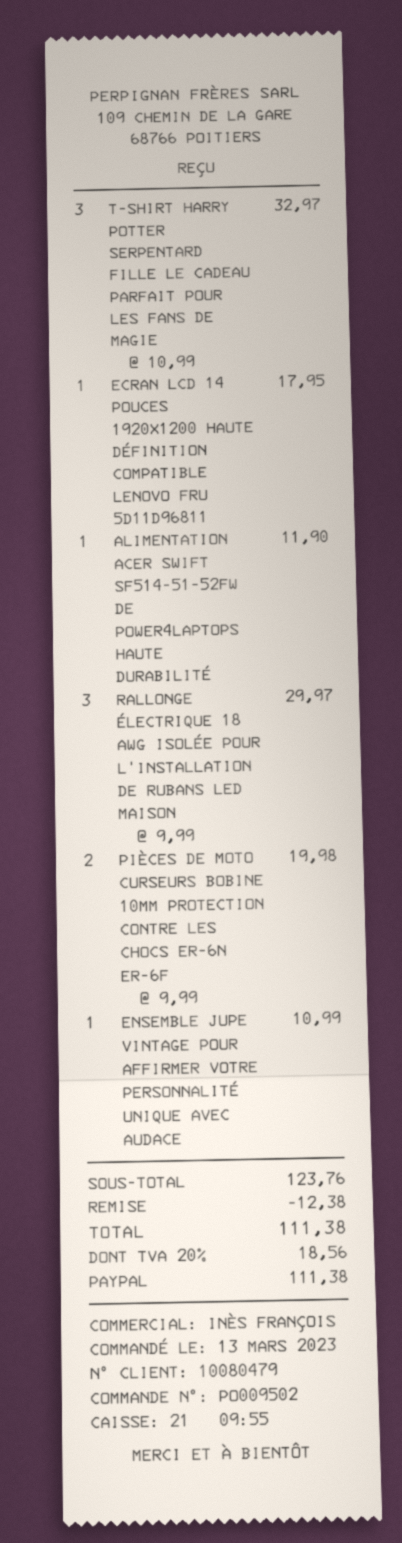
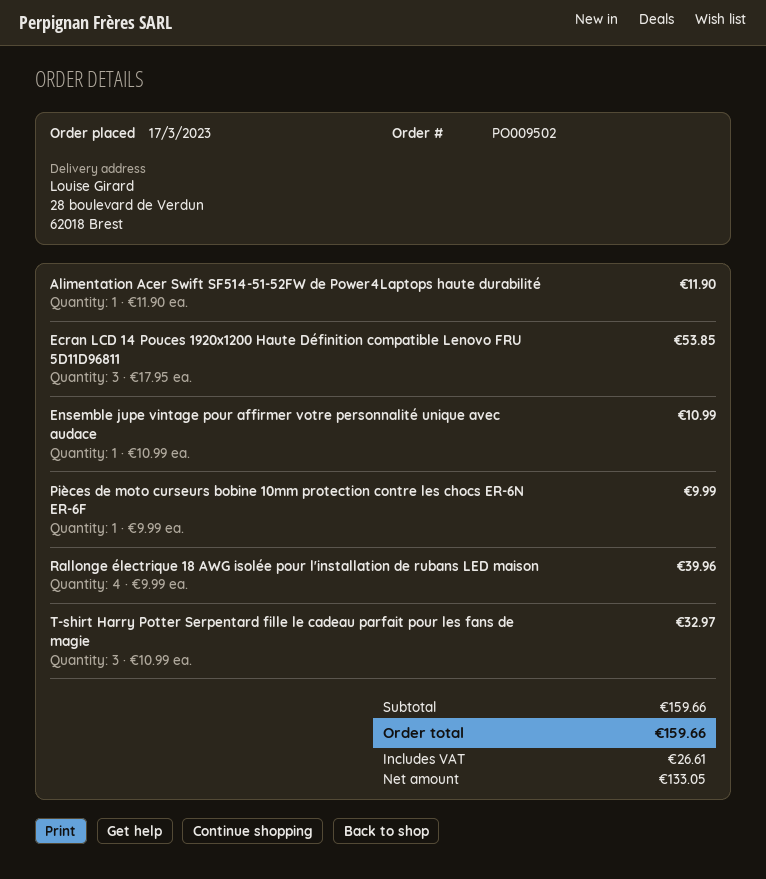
order date: 2023-03-13 -> 2023-03-17
ECRAN LCD 14 POUCES 1920X1200 HAUTE DÉFINITION COMPATIBLE LENOVO FRU 5D11D96811: 1 x 17.95 = 17.95 -> 3 x 17.95 = 53.85
RALLONGE ÉLECTRIQUE 18 AWG ISOLÉE POUR L'INSTALLATION DE RUBANS LED MAISON: 3 x 9.99 = 29.97 -> 4 x 9.99 = 39.96
PIÈCES DE MOTO CURSEURS BOBINE 10MM PROTECTION CONTRE LES CHOCS ER-6N ER-6F: 2 x 9.99 = 19.98 -> 1 x 9.99 = 9.99
subtotal: 123.76 -> 159.66
discount: 12.38 -> none
tax: 18.56 -> 26.61
total: 111.38 -> 159.66

